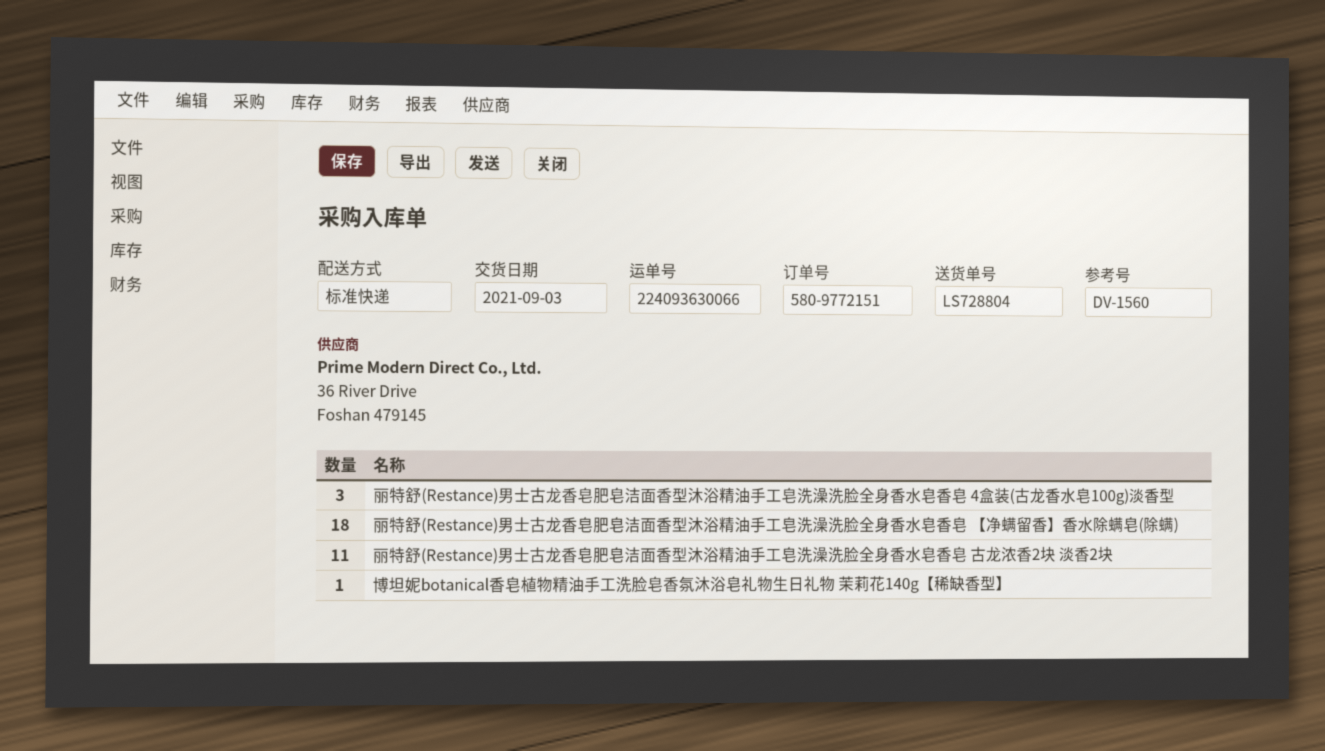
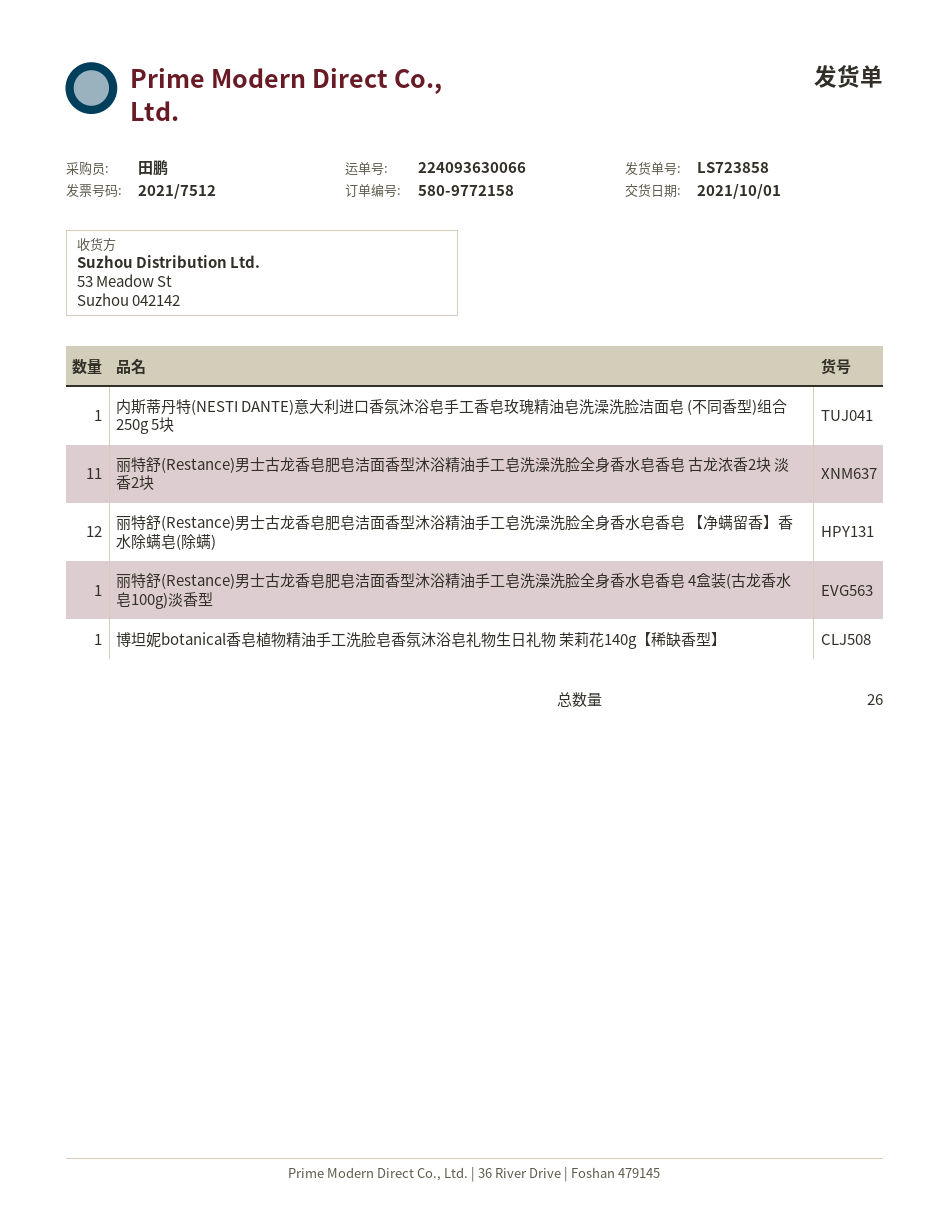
order number: 580-9772151 -> 580-9772158
delivery note number: LS728804 -> LS723858
delivery date: 2021-09-03 -> 2021-10-01
丽特舒(Restance)男士古龙香皂肥皂洁面香型沐浴精油手工皂洗澡洗脸全身香水皂香皂 4盒装(古龙香水皂100g)淡香型: 3 -> 1
丽特舒(Restance)男士古龙香皂肥皂洁面香型沐浴精油手工皂洗澡洗脸全身香水皂香皂 【净螨留香】香水除螨皂(除螨): 18 -> 12
内斯蒂丹特(NESTI DANTE)意大利进口香氛沐浴皂手工香皂玫瑰精油皂洗澡洗脸洁面皂 (不同香型)组合 250g 5块: none -> 1

